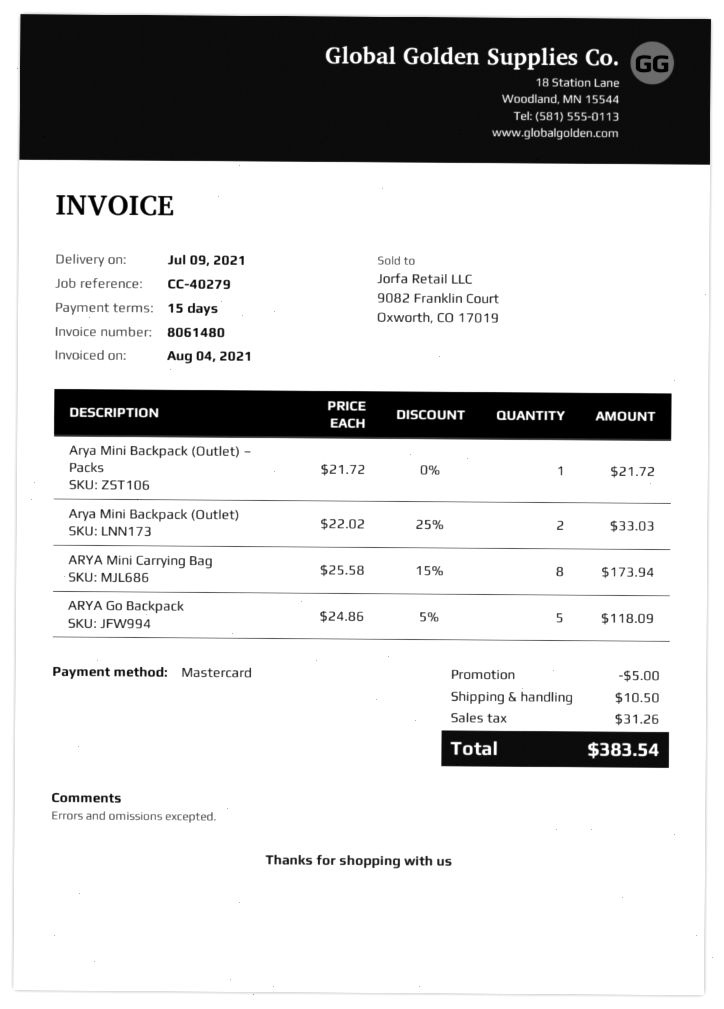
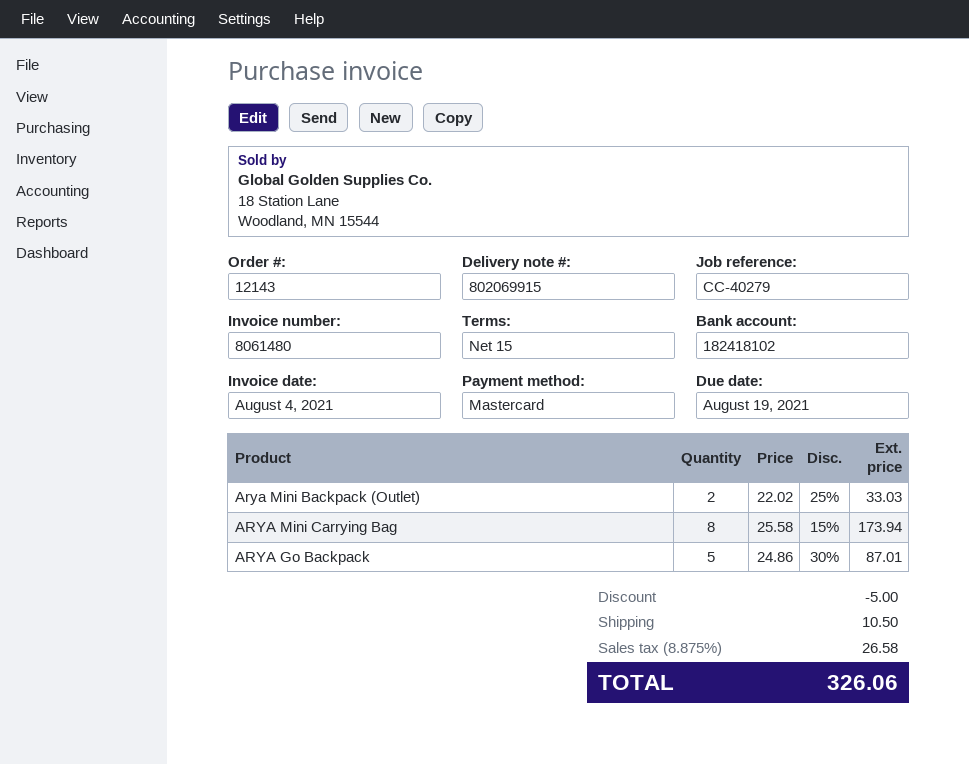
Arya Mini Backpack (Outlet) – Packs: 1 x 21.72 = 21.72 -> none
ARYA Go Backpack: 5 x 24.86 - 5% = 118.09 -> 5 x 24.86 - 30% = 87.01
tax: 31.26 -> 26.58
total: 383.54 -> 326.06

